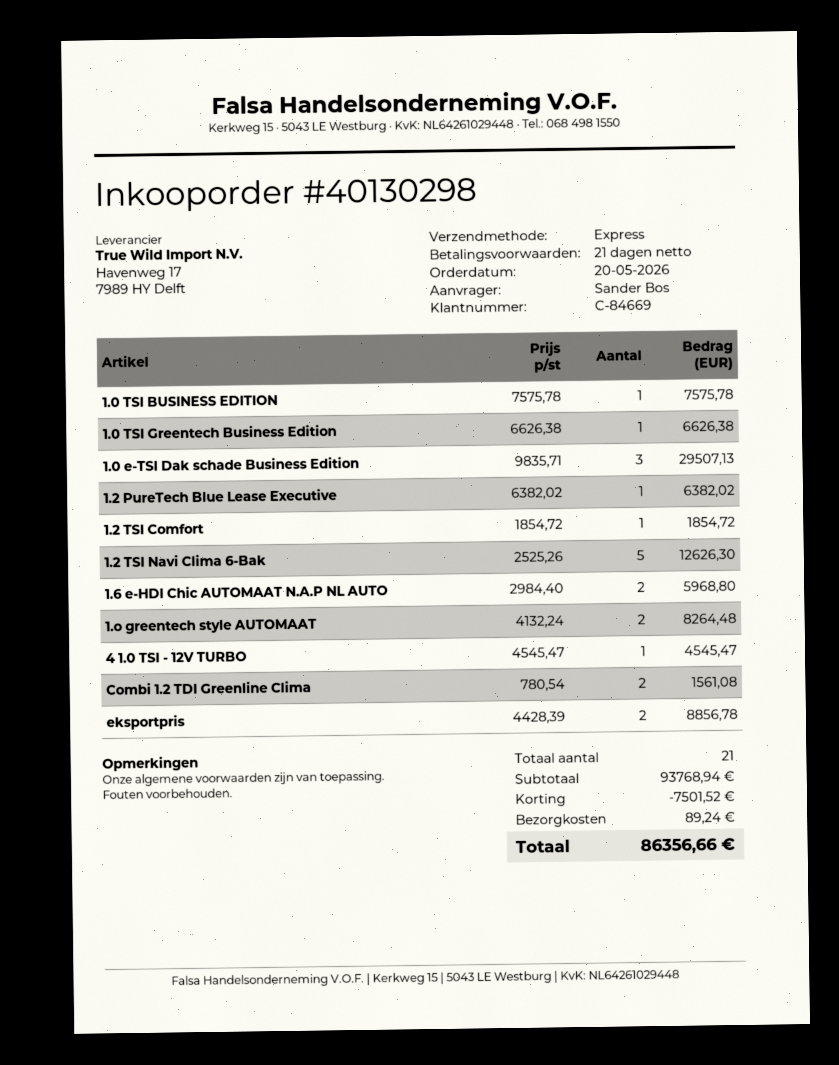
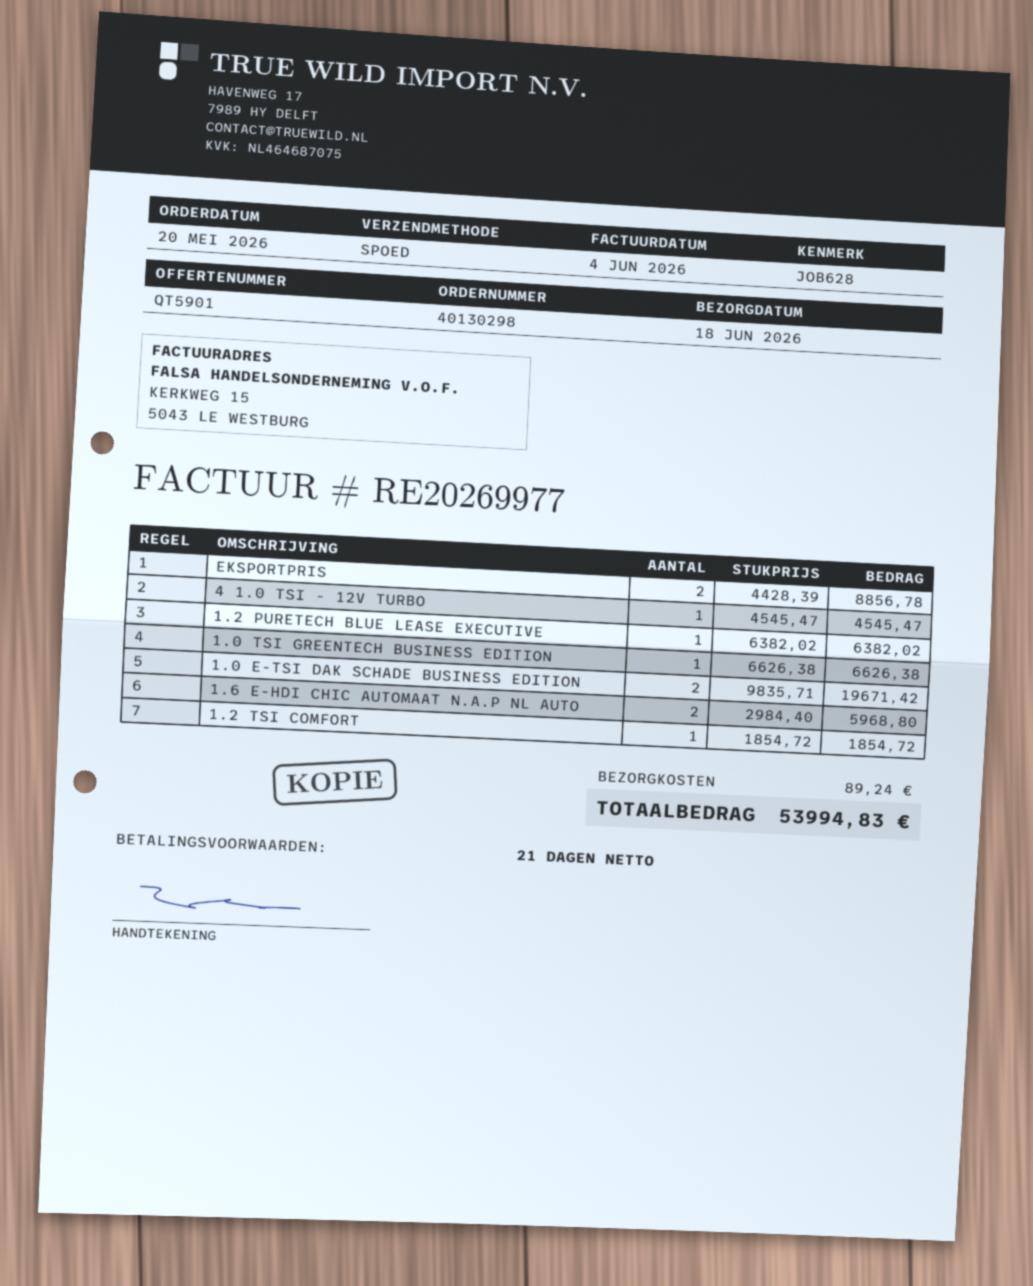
1.0 TSI BUSINESS EDITION: 1 x 7575.78 = 7575.78 -> none
1.0 e-TSI Dak schade Business Edition: 3 x 9835.71 = 29507.13 -> 2 x 9835.71 = 19671.42
1.2 TSI Navi Clima 6-Bak: 5 x 2525.26 = 12626.30 -> none
1.o greentech style AUTOMAAT: 2 x 4132.24 = 8264.48 -> none
Combi 1.2 TDI Greenline Clima: 2 x 780.54 = 1561.08 -> none
discount: 7501.52 -> none
total: 86356.66 -> 53994.83

